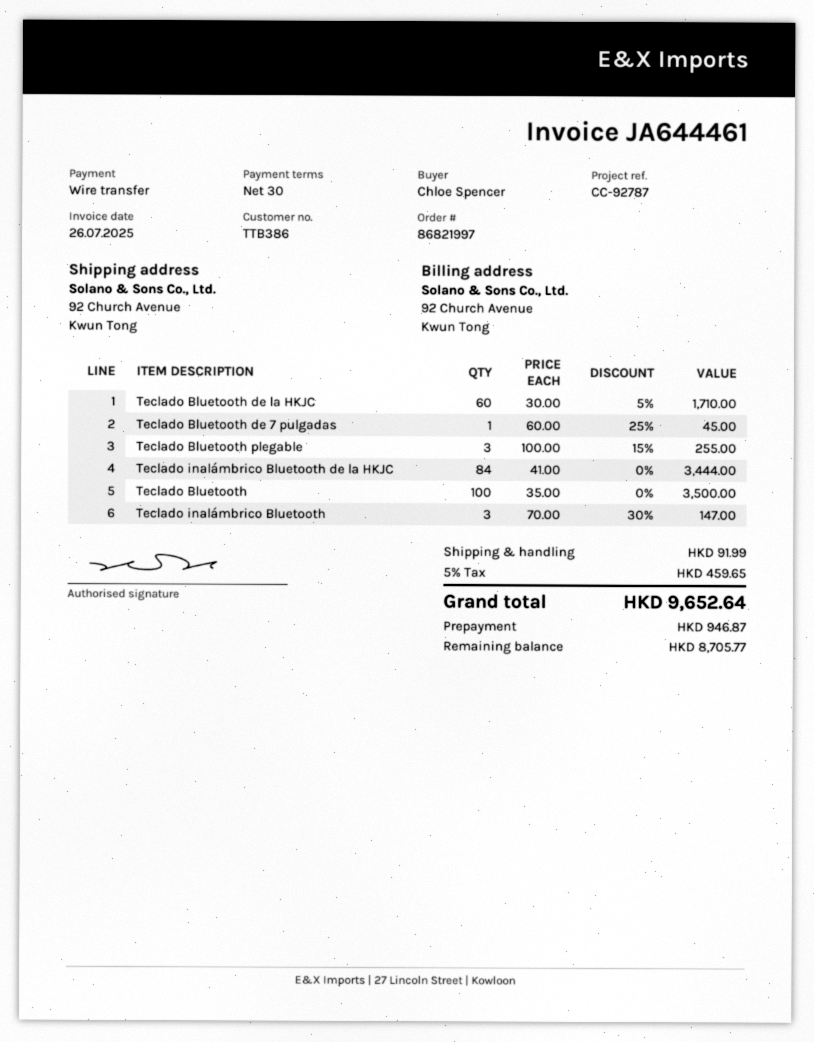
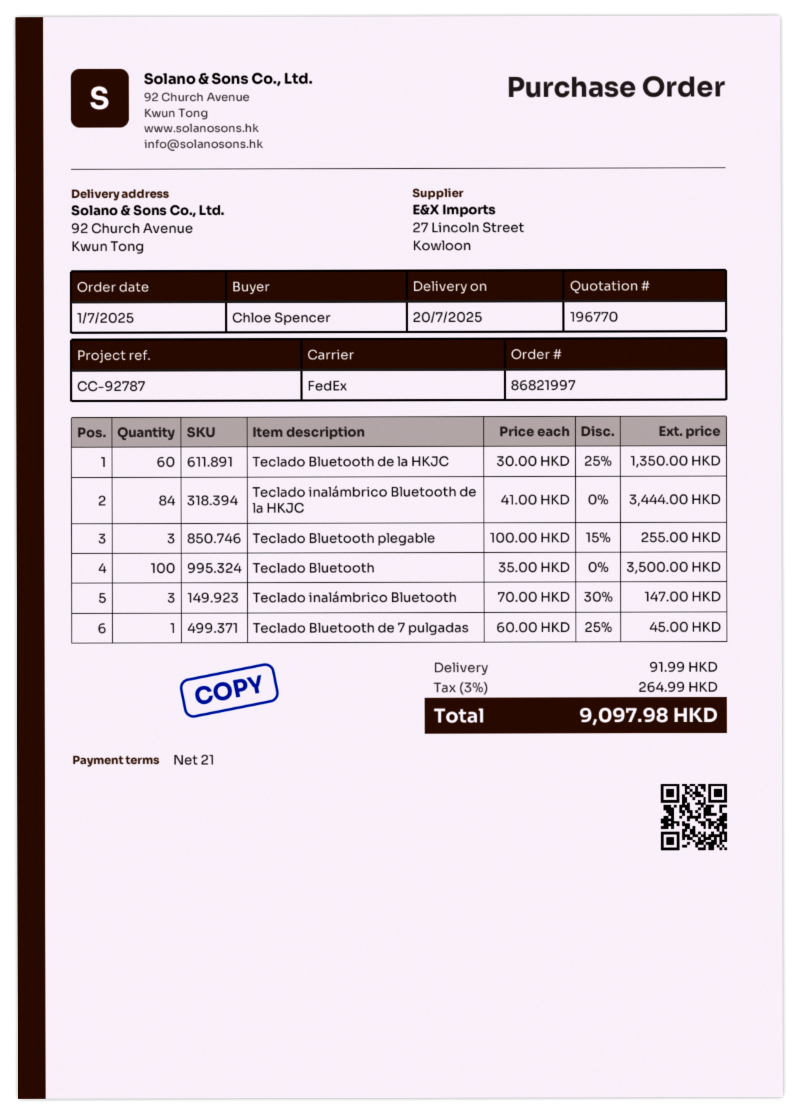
payment terms: 30 days -> 21 days
Teclado Bluetooth de la HKJC: 60 x 30.00 - 5% = 1710.00 -> 60 x 30.00 - 25% = 1350.00
tax: 5% = 459.65 -> 3% = 264.99
total: 9652.64 -> 9097.98

